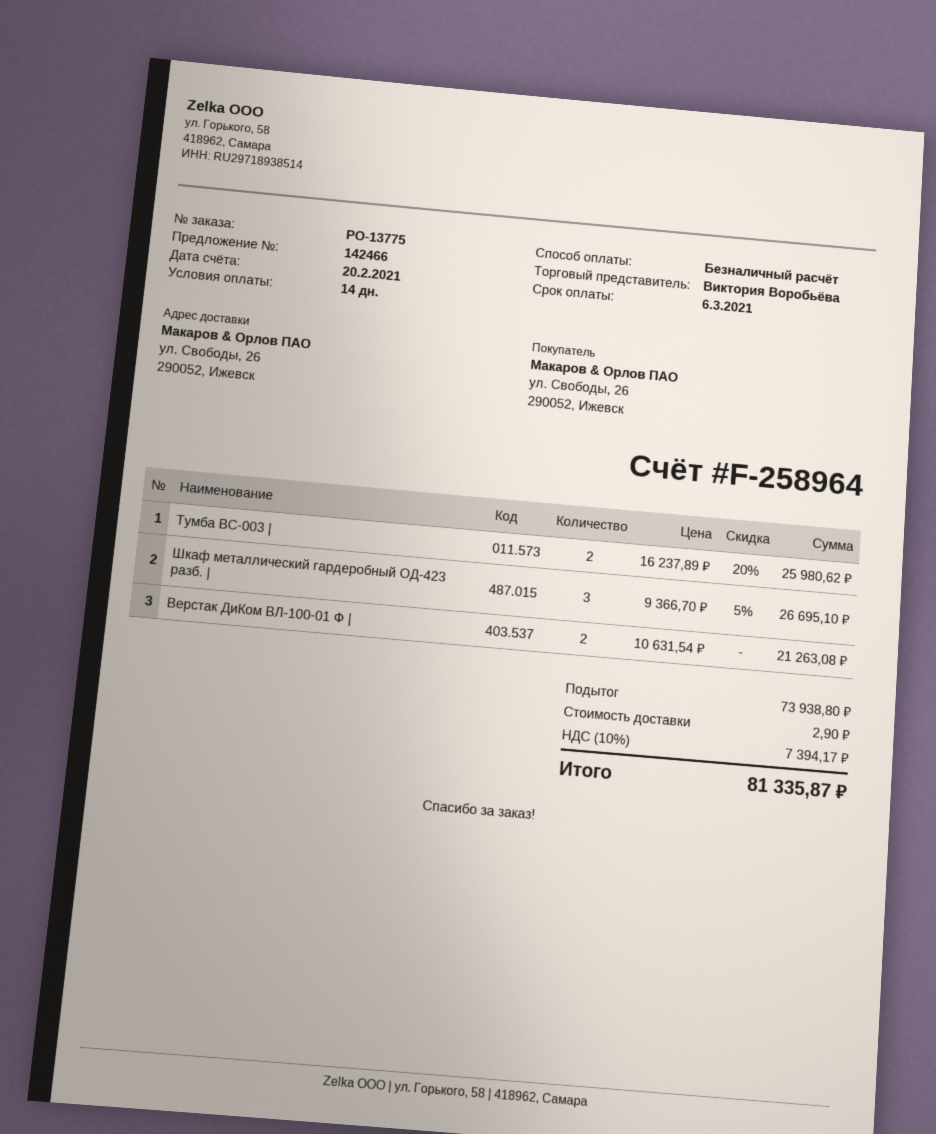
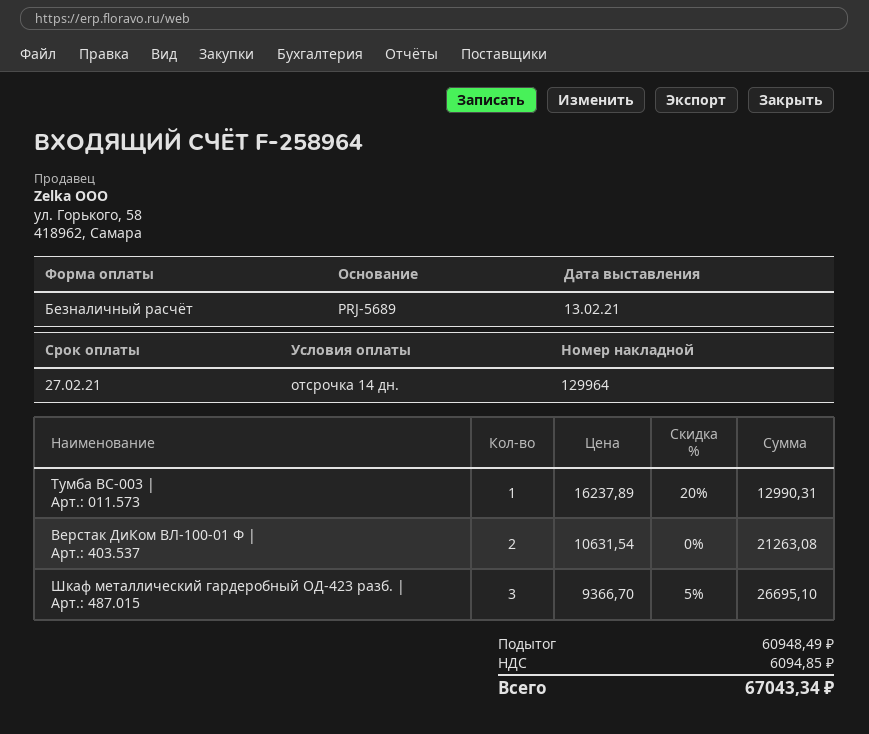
invoice date: 2021-02-20 -> 2021-02-13
due date: 2021-03-06 -> 2021-02-27
Тумба ВС-003 |: 2 x 16237.89 - 20% = 25980.62 -> 1 x 16237.89 - 20% = 12990.31
subtotal: 73938.80 -> 60948.49
shipping: 2.90 -> none
tax: 7394.17 -> 6094.85
total: 81335.87 -> 67043.34

